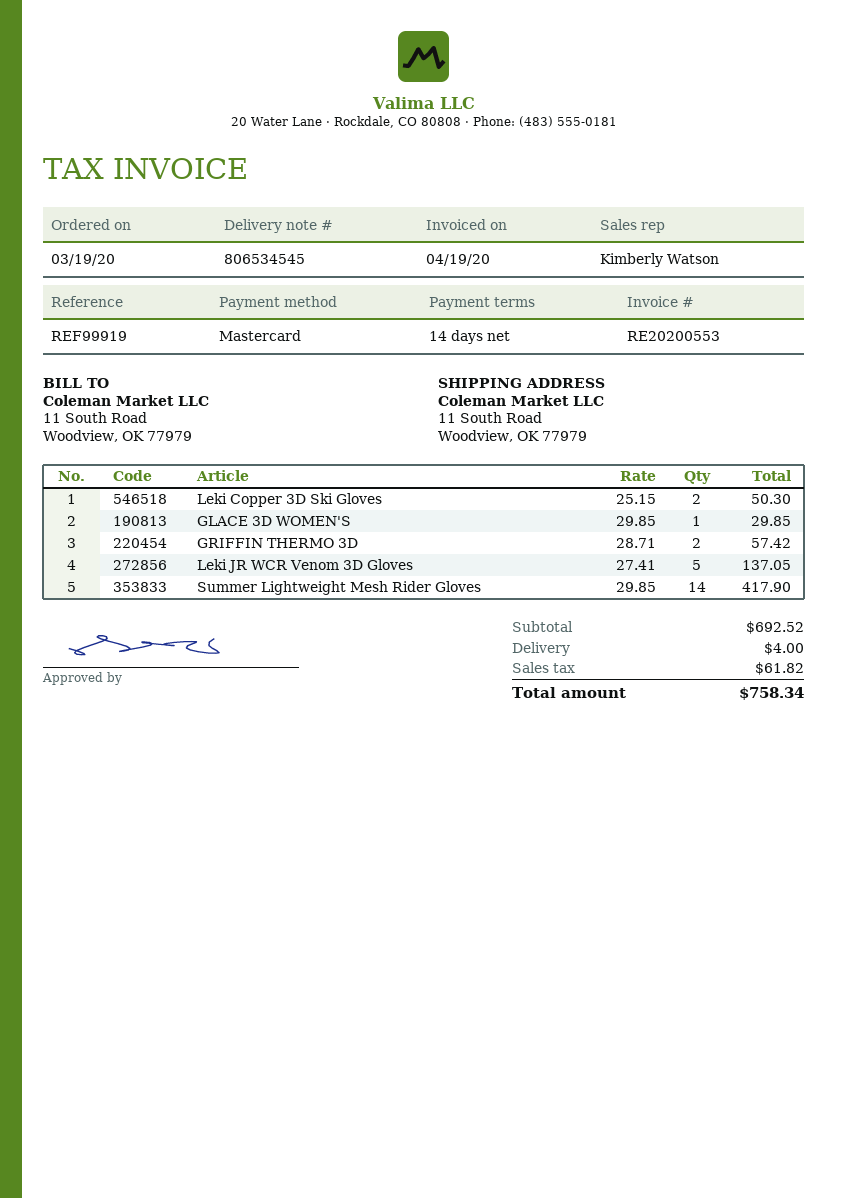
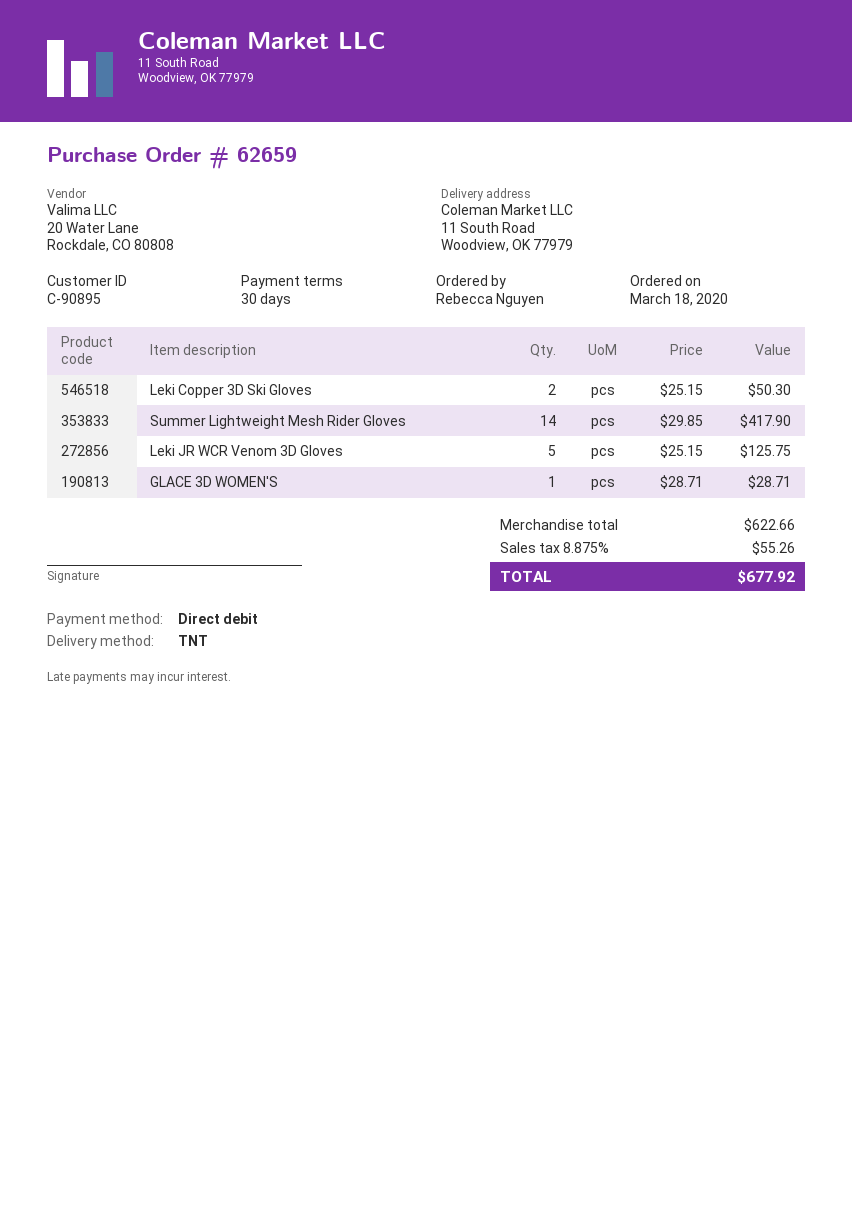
order date: 2020-03-19 -> 2020-03-18
payment terms: 14 days -> 30 days
payment method: Mastercard -> direct debit
GLACE 3D WOMEN'S: 1 x 29.85 = 29.85 -> 1 x 28.71 = 28.71
GRIFFIN THERMO 3D: 2 x 28.71 = 57.42 -> none
Leki JR WCR Venom 3D Gloves: 5 x 27.41 = 137.05 -> 5 x 25.15 = 125.75
subtotal: 692.52 -> 622.66
shipping: 4.00 -> none
tax: 61.82 -> 55.26
total: 758.34 -> 677.92

